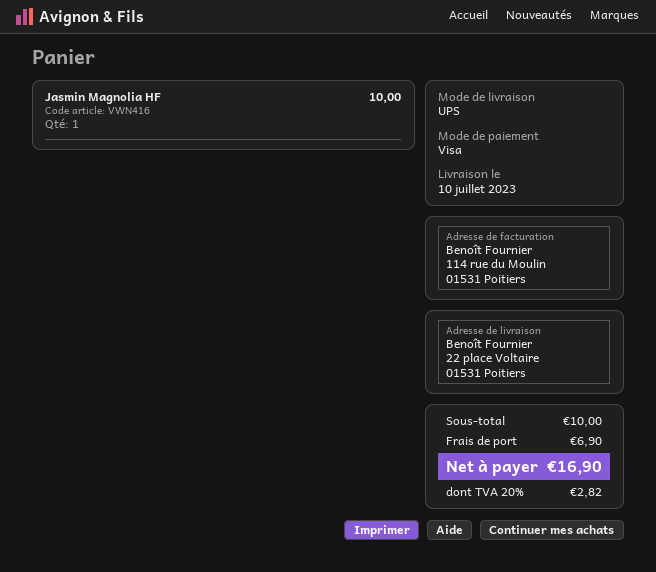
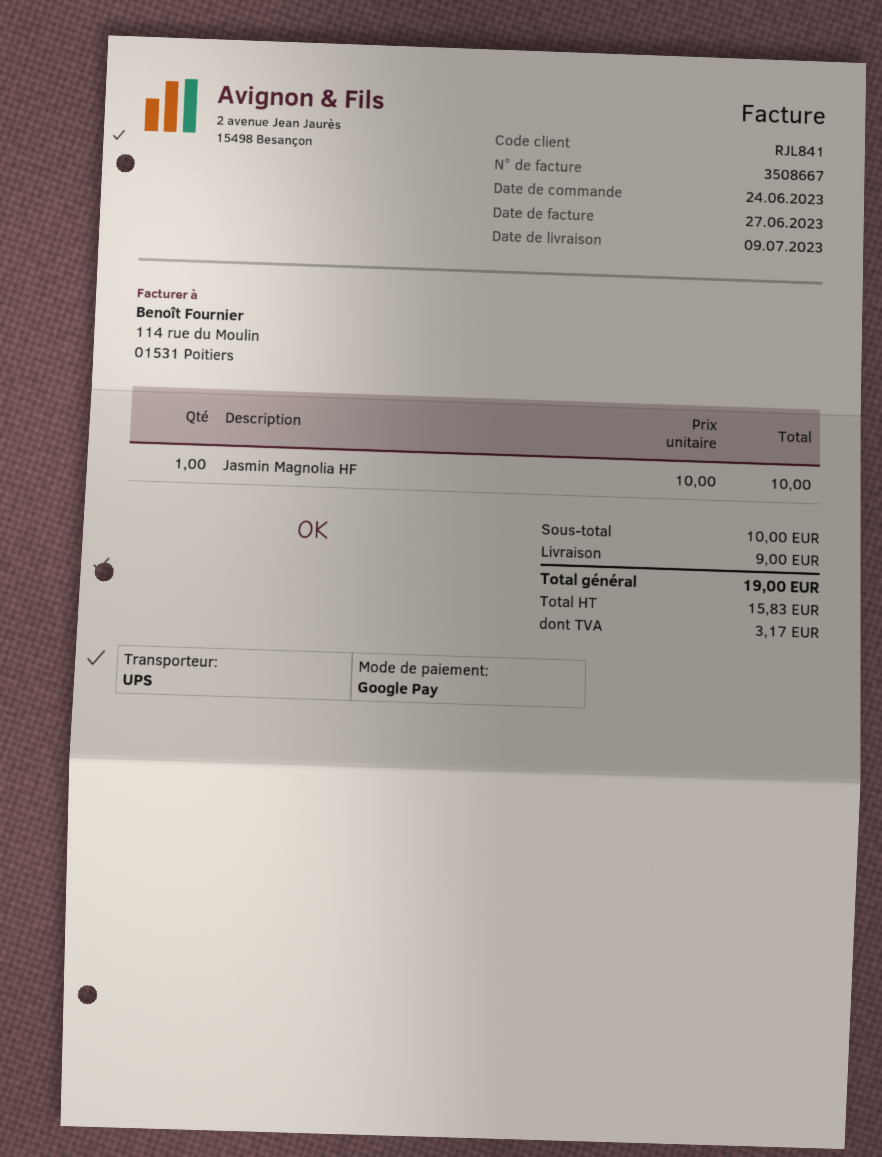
delivery date: 2023-07-10 -> 2023-07-09
payment method: Visa -> Google Pay
shipping: 6.90 -> 9.00
tax: 2.82 -> 3.17
total: 16.90 -> 19.00

